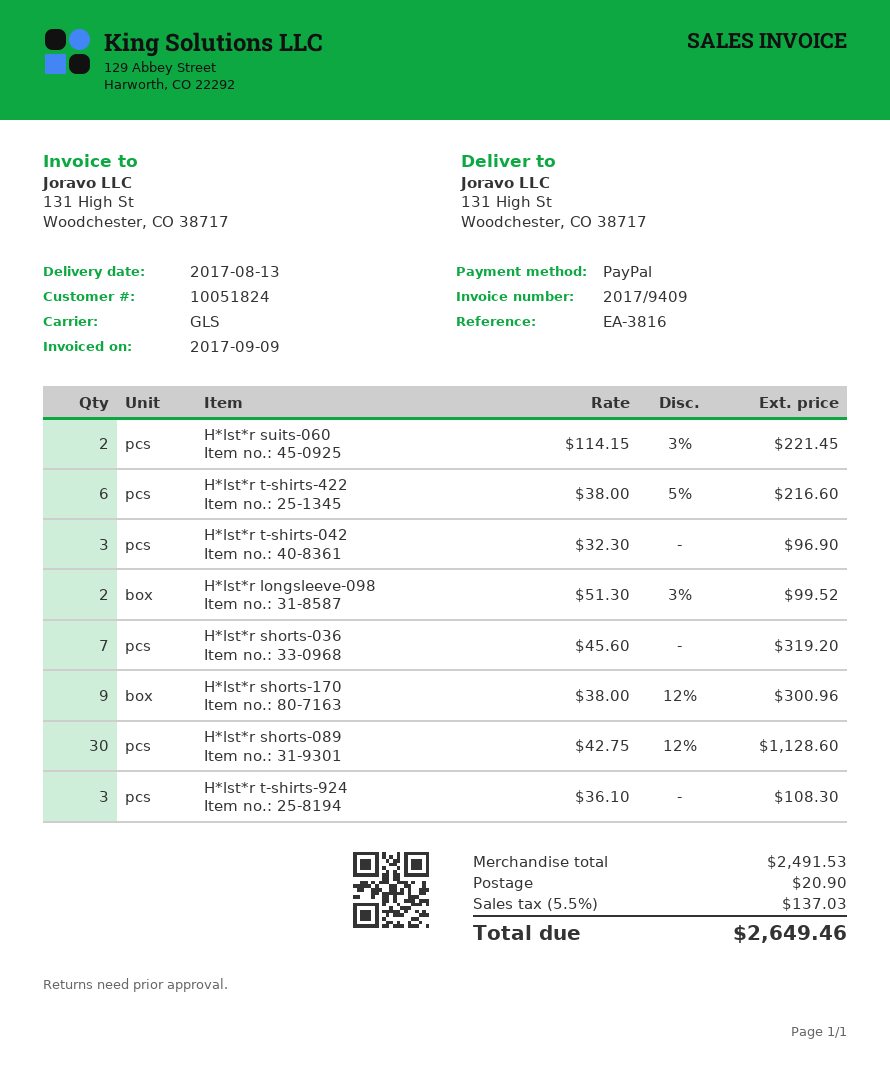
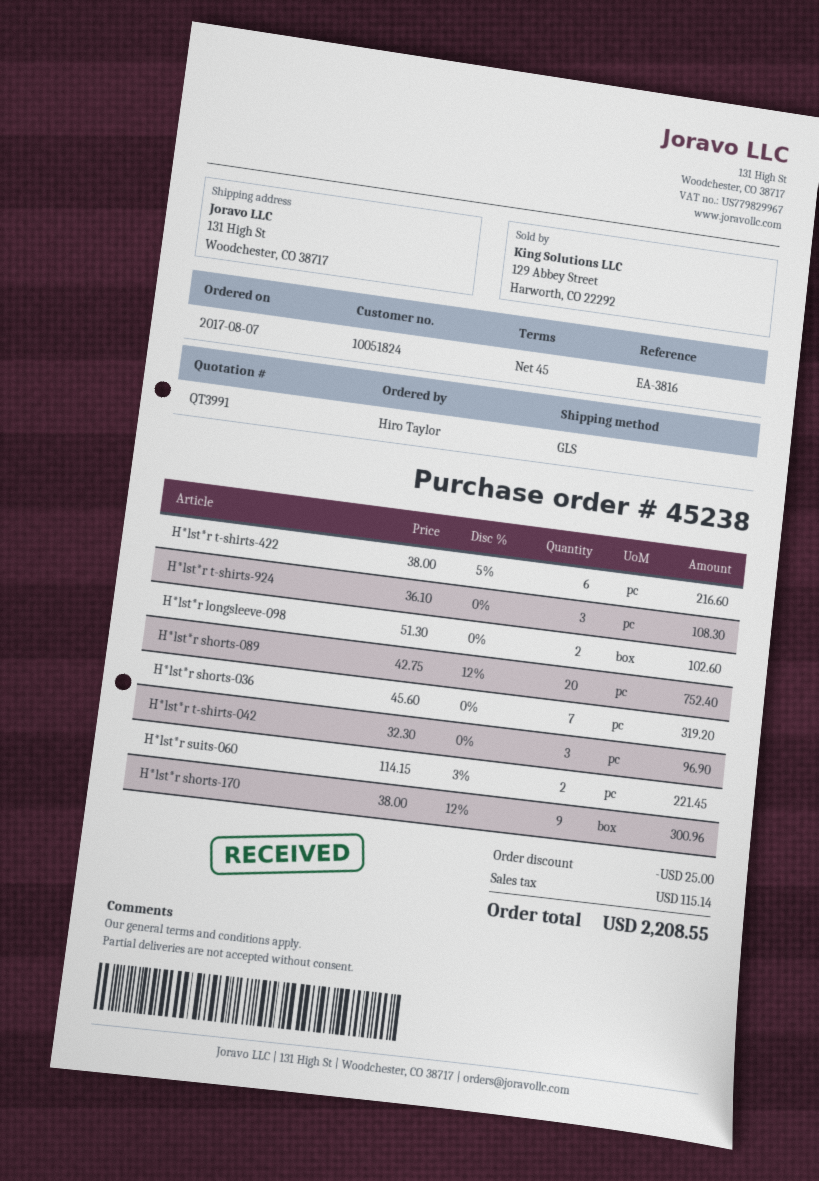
H*lst*r longsleeve-098: 2 x 51.30 - 3% = 99.52 -> 2 x 51.30 = 102.60
H*lst*r shorts-089: 30 x 42.75 - 12% = 1128.60 -> 20 x 42.75 - 12% = 752.40
discount: none -> 25.00
shipping: 20.90 -> none
tax: 137.03 -> 115.14
total: 2649.46 -> 2208.55

